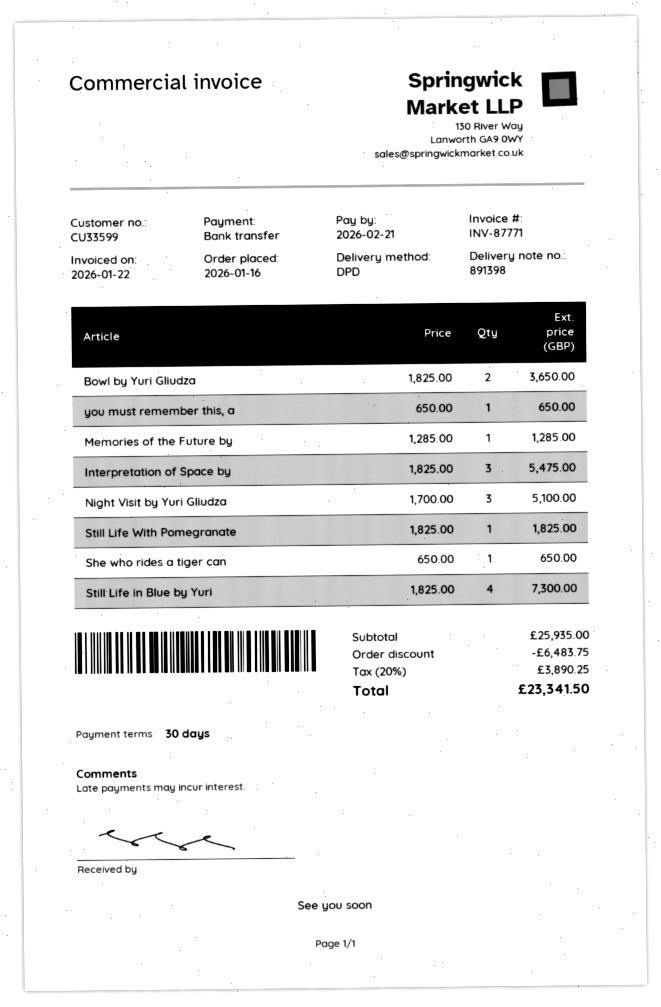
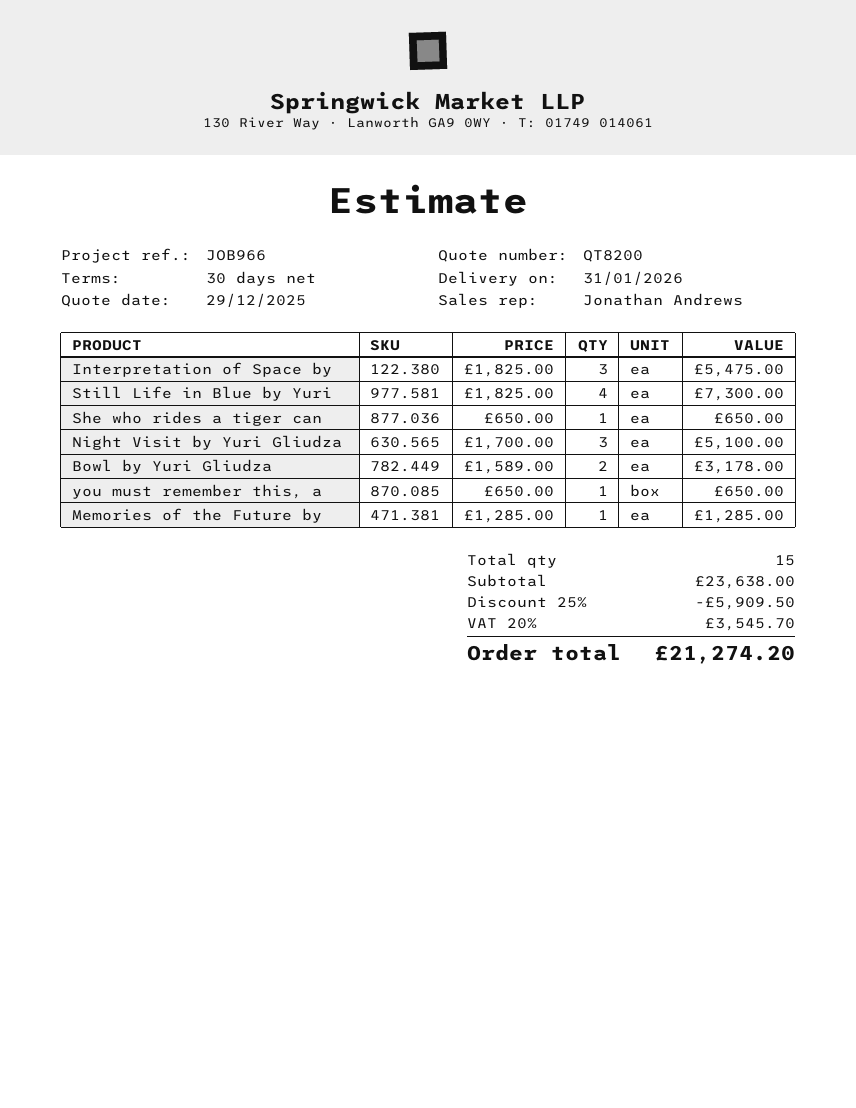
Bowl by Yuri Gliudza: 2 x 1825.00 = 3650.00 -> 2 x 1589.00 = 3178.00
Still Life With Pomegranate: 1 x 1825.00 = 1825.00 -> none
subtotal: 25935.00 -> 23638.00
discount: 6483.75 -> 5909.50
tax: 20% = 3890.25 -> 20% = 3545.70
total: 23341.50 -> 21274.20

